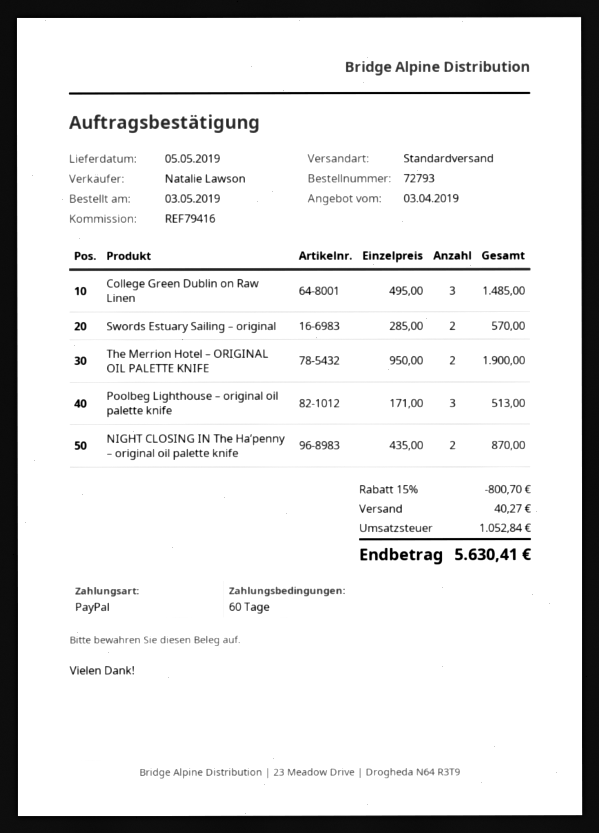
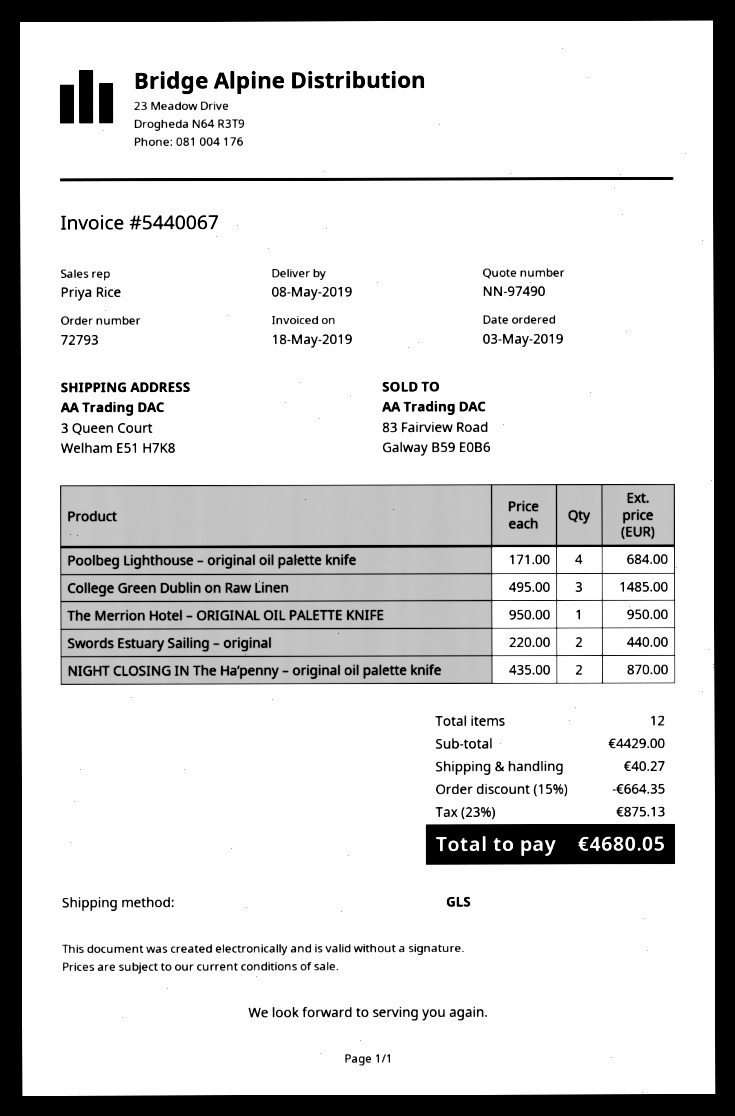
delivery date: 2019-05-05 -> 2019-05-08
sales rep: Natalie Lawson -> Priya Rice
shipping method: standard -> GLS
Swords Estuary Sailing – original: 2 x 285.00 = 570.00 -> 2 x 220.00 = 440.00
The Merrion Hotel – ORIGINAL OIL PALETTE KNIFE: 2 x 950.00 = 1900.00 -> 1 x 950.00 = 950.00
Poolbeg Lighthouse – original oil palette knife: 3 x 171.00 = 513.00 -> 4 x 171.00 = 684.00
discount: 15% = 800.70 -> 15% = 664.35
tax: 1052.84 -> 875.13
total: 5630.41 -> 4680.05

